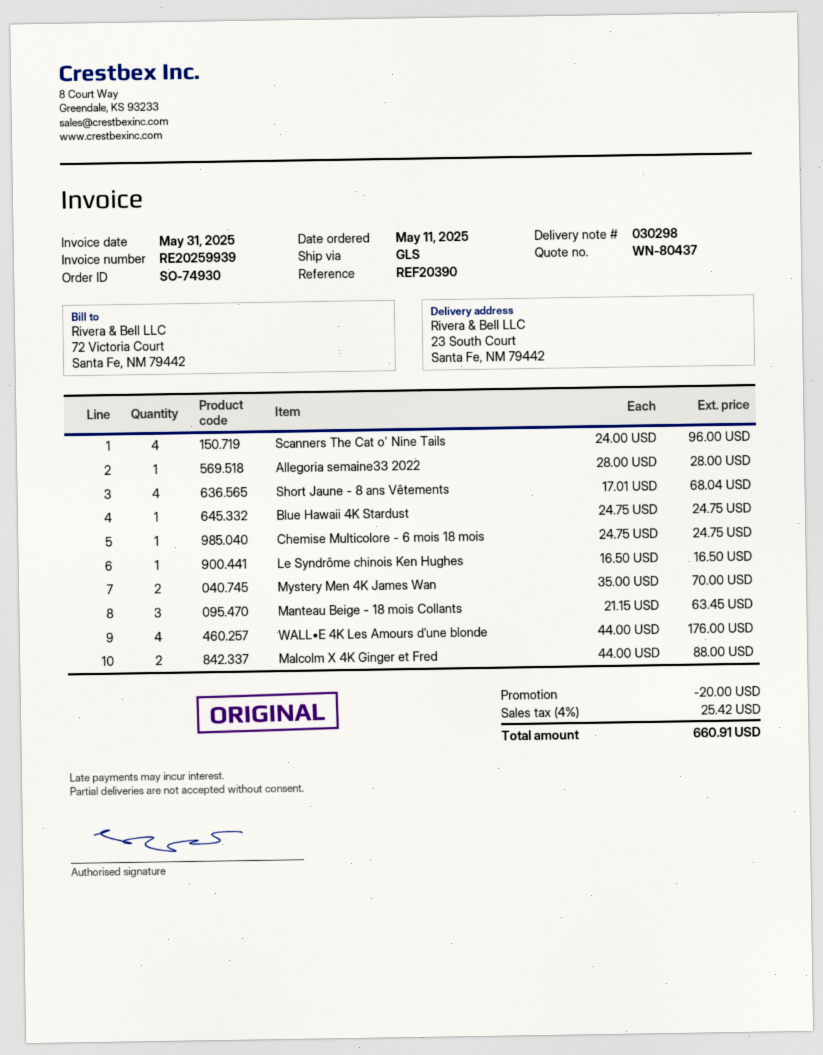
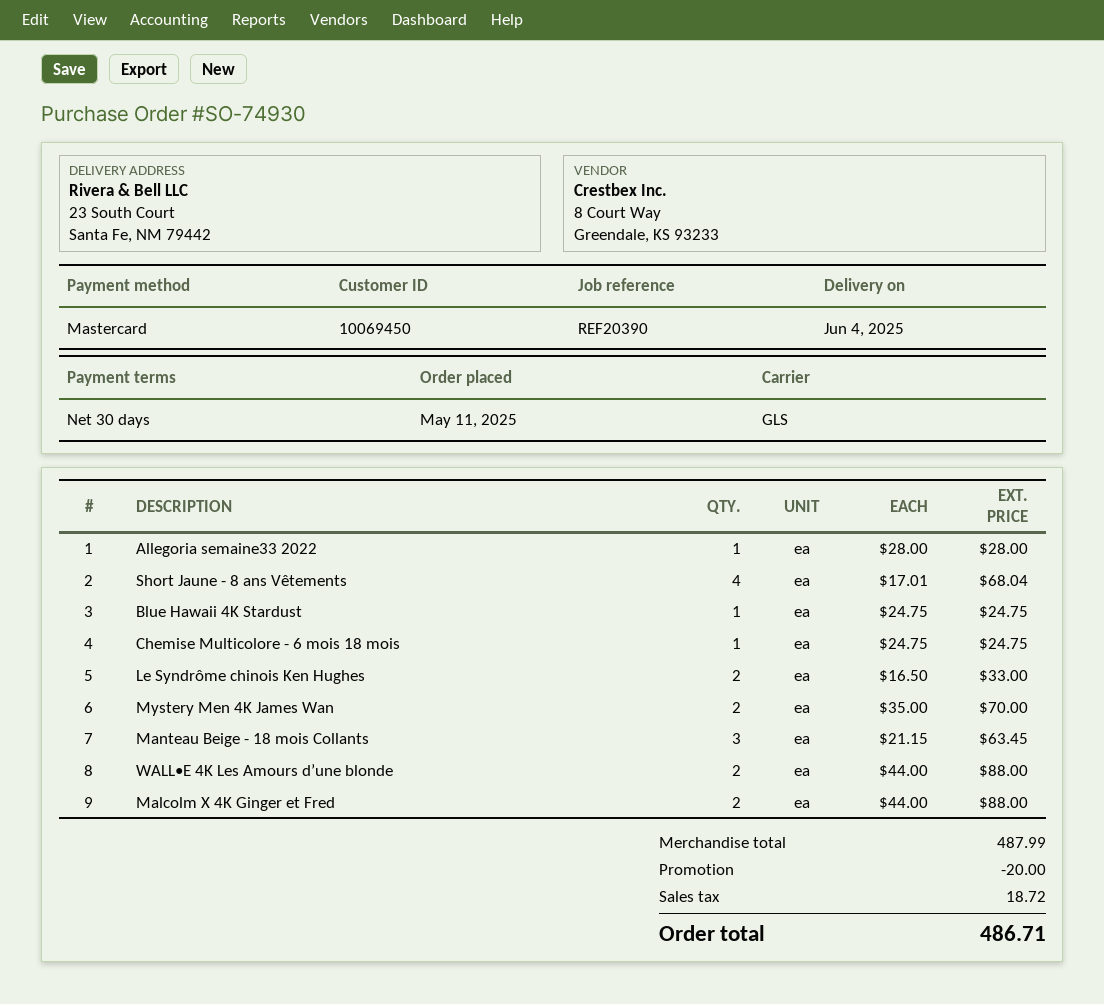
Scanners The Cat o' Nine Tails: 4 x 24.00 = 96.00 -> none
Le Syndrôme chinois Ken Hughes: 1 x 16.50 = 16.50 -> 2 x 16.50 = 33.00
WALL•E 4K Les Amours d’une blonde: 4 x 44.00 = 176.00 -> 2 x 44.00 = 88.00
tax: 25.42 -> 18.72
total: 660.91 -> 486.71

